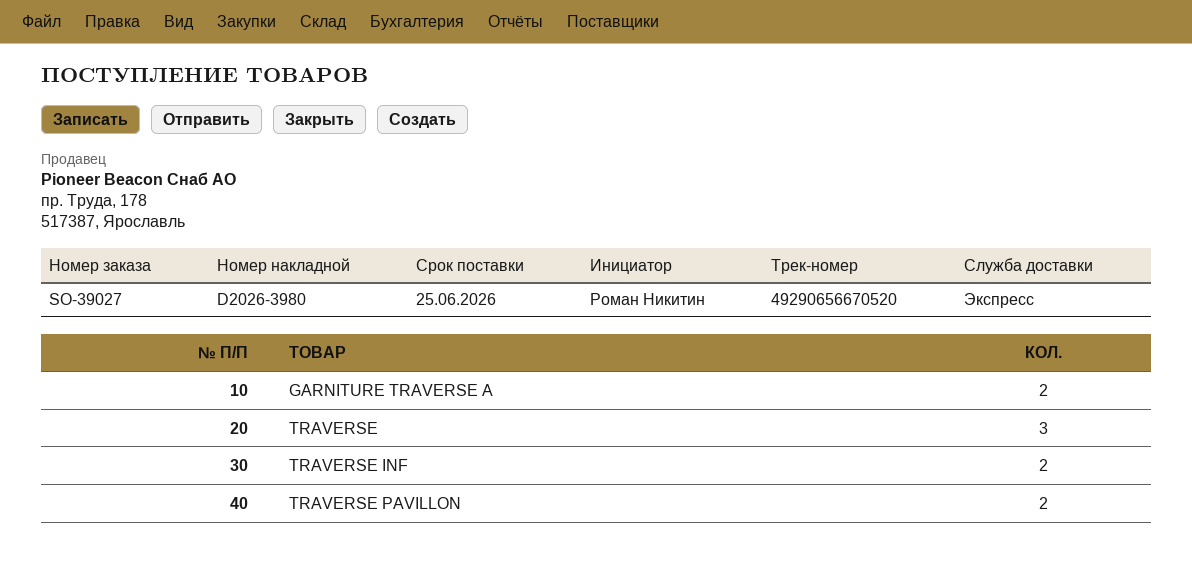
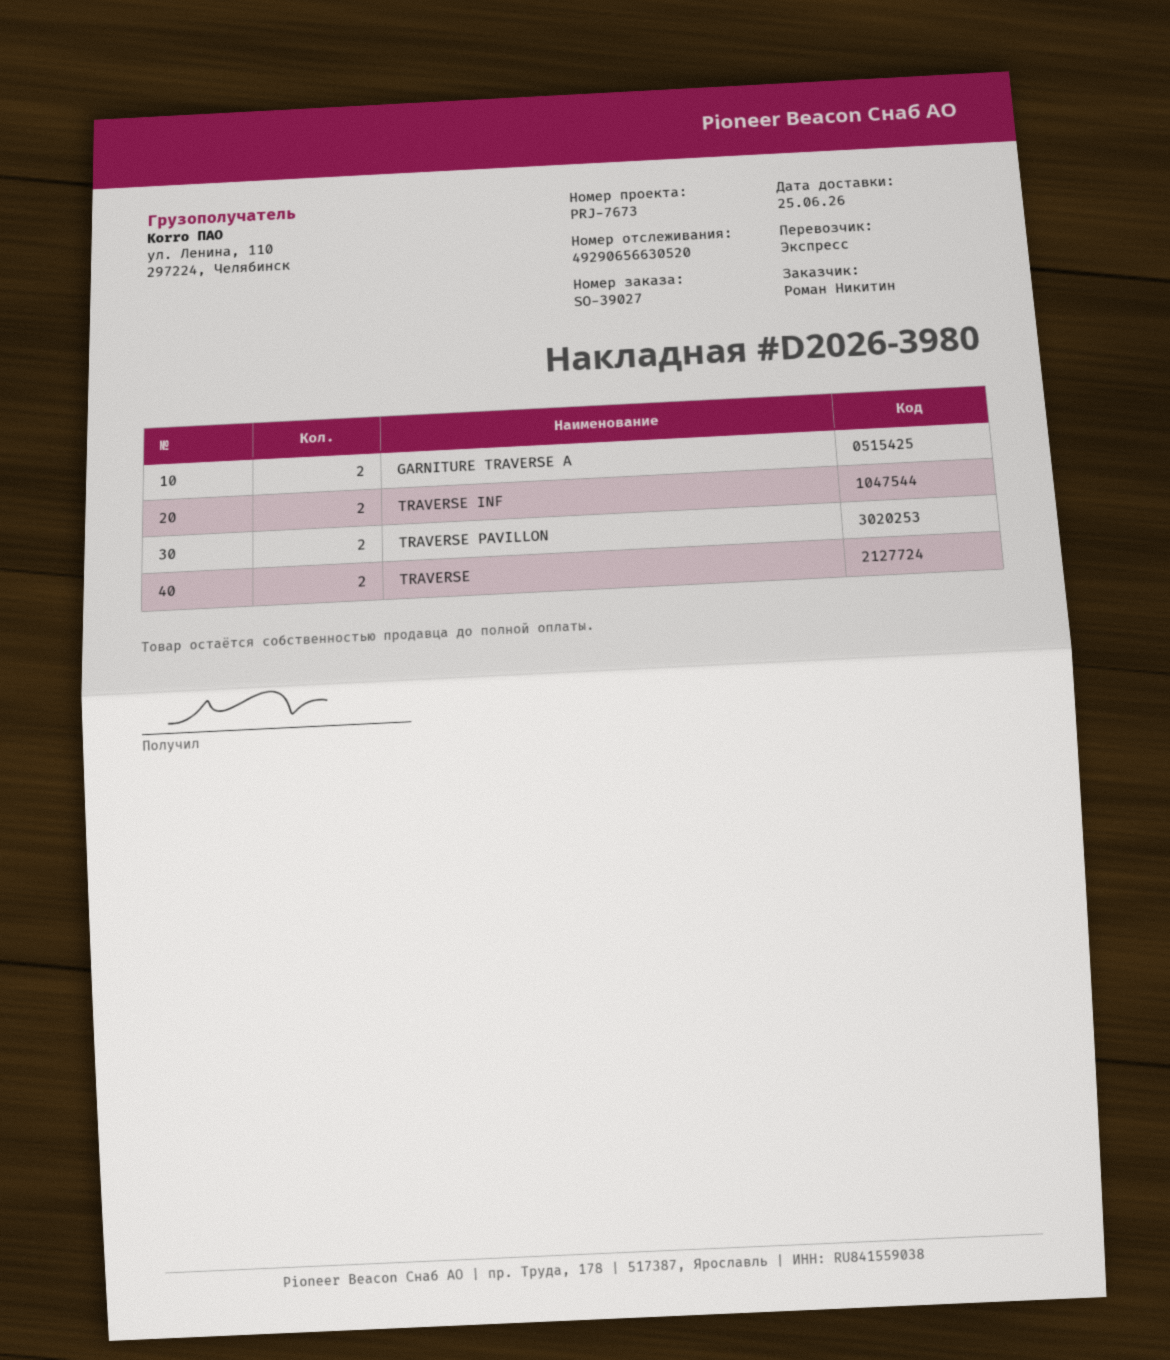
tracking number: 49290656670520 -> 49290656630520
TRAVERSE: 3 -> 2

